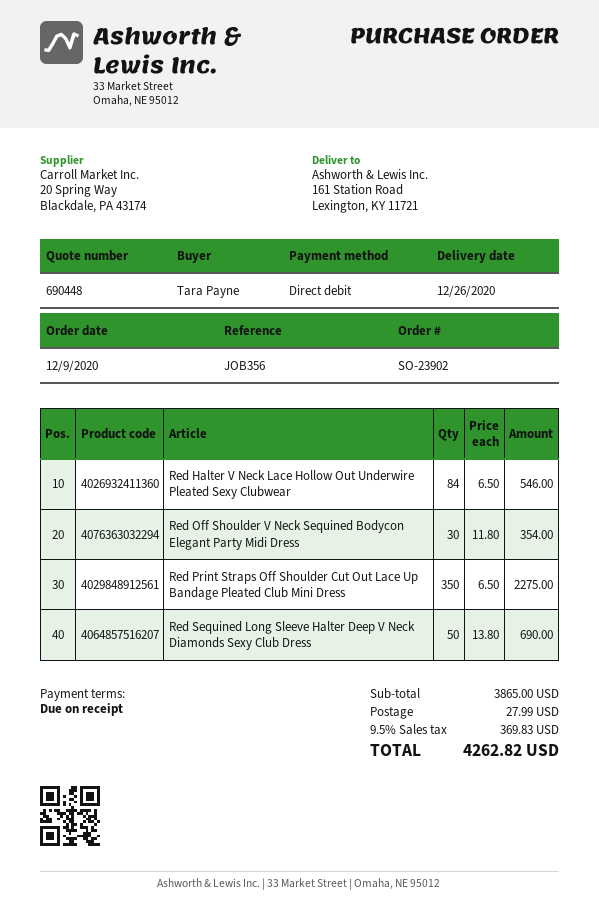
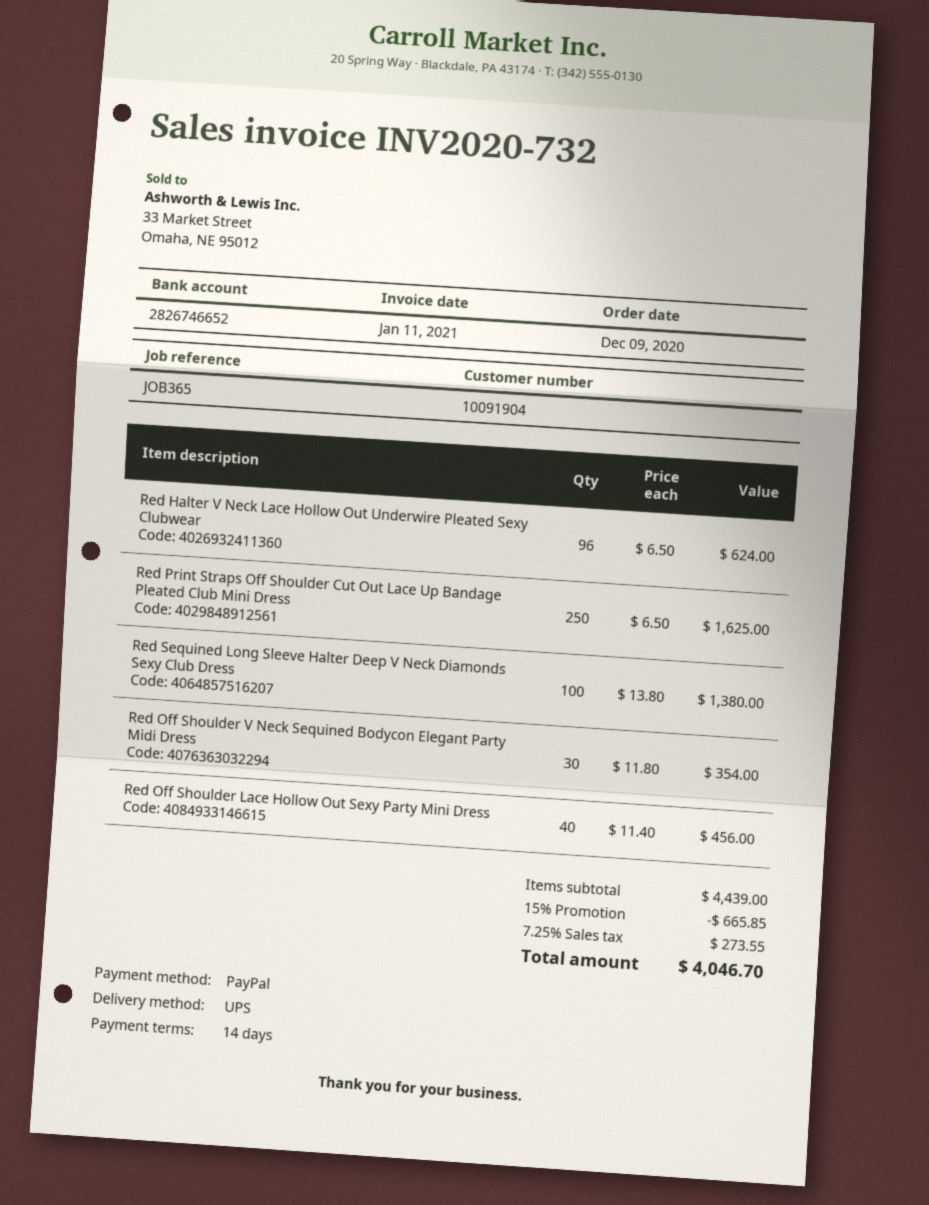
payment terms: on receipt -> 14 days
reference: JOB356 -> JOB365
payment method: direct debit -> PayPal
Red Halter V Neck Lace Hollow Out Underwire Pleated Sexy Clubwear: 84 x 6.50 = 546.00 -> 96 x 6.50 = 624.00
Red Print Straps Off Shoulder Cut Out Lace Up Bandage Pleated Club Mini Dress: 350 x 6.50 = 2275.00 -> 250 x 6.50 = 1625.00
Red Sequined Long Sleeve Halter Deep V Neck Diamonds Sexy Club Dress: 50 x 13.80 = 690.00 -> 100 x 13.80 = 1380.00
Red Off Shoulder Lace Hollow Out Sexy Party Mini Dress: none -> 40 x 11.40 = 456.00
subtotal: 3865.00 -> 4439.00
discount: none -> 15% = 665.85
shipping: 27.99 -> none
tax: 9.5% = 369.83 -> 7.25% = 273.55
total: 4262.82 -> 4046.70

